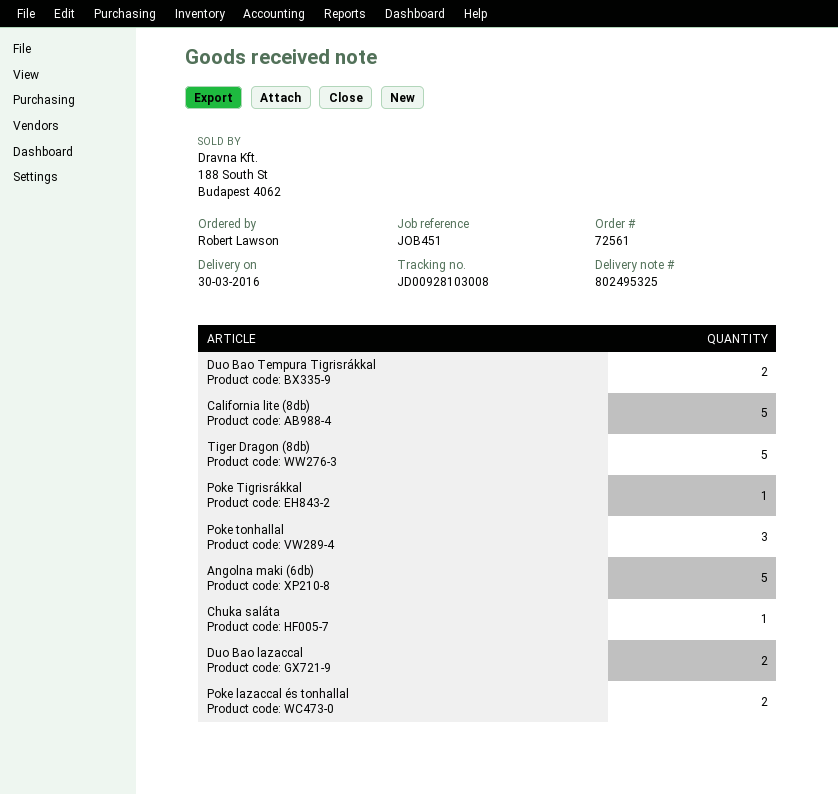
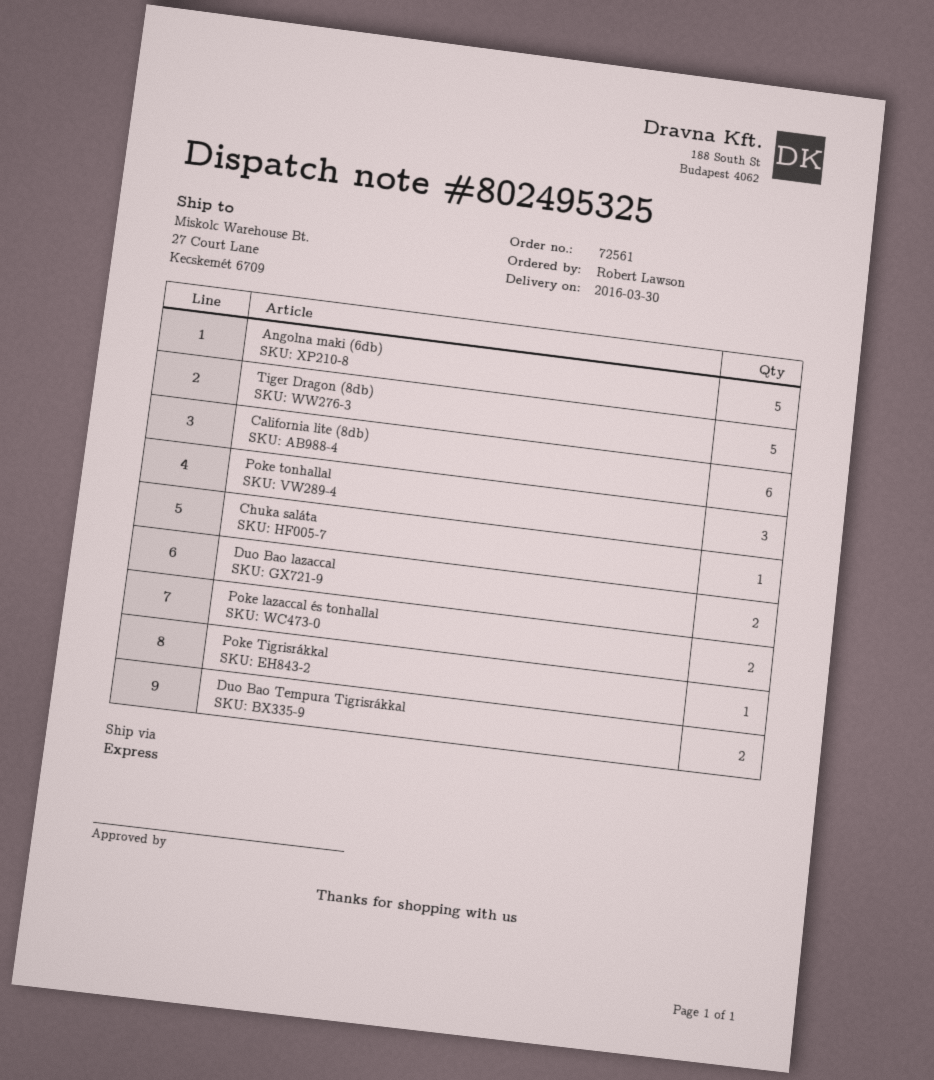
California lite (8db): 5 -> 6

